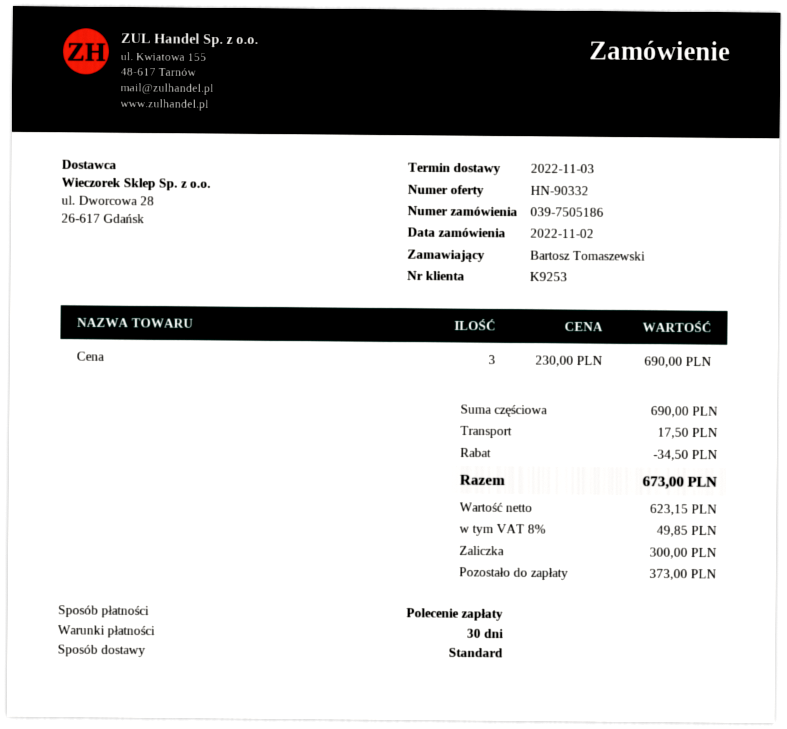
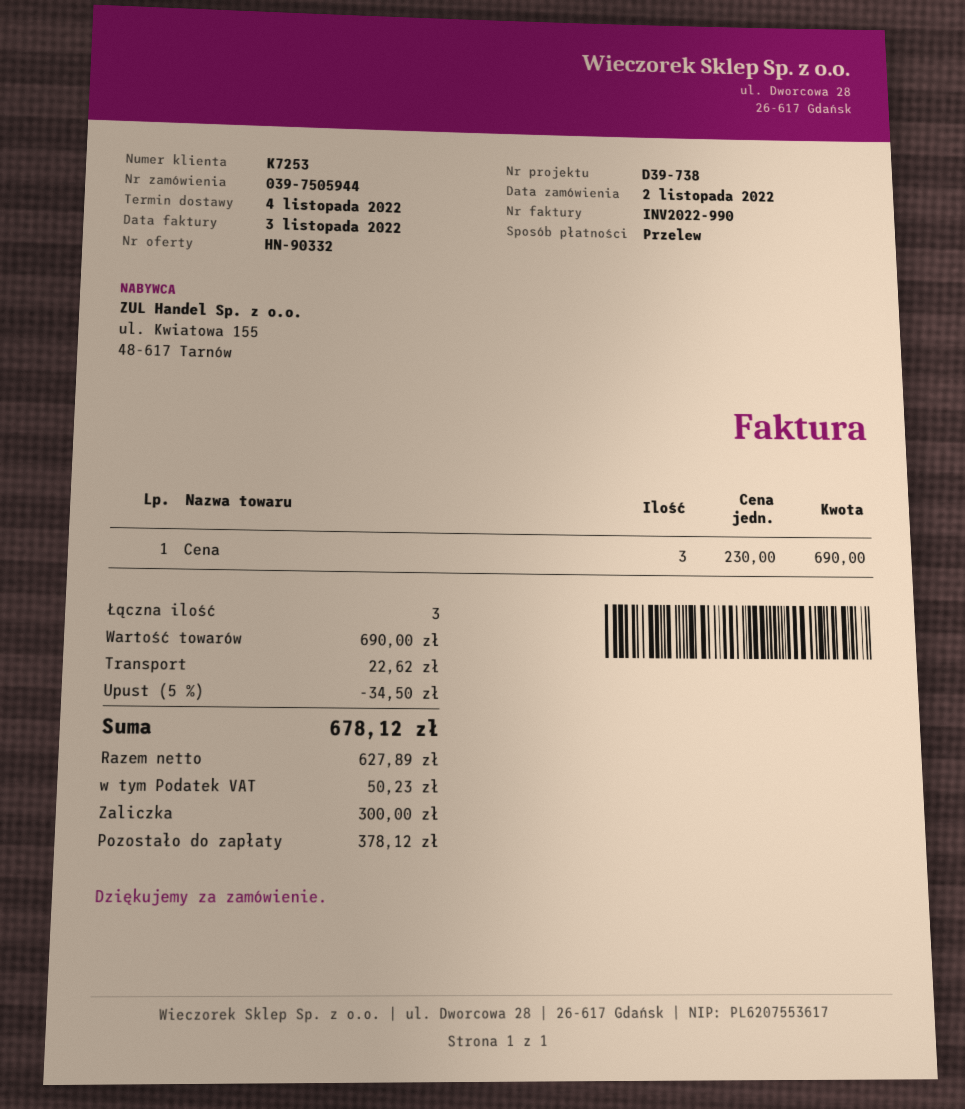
order number: 039-7505186 -> 039-7505944
delivery date: 2022-11-03 -> 2022-11-04
customer number: K9253 -> K7253
payment method: direct debit -> bank transfer
shipping: 17.50 -> 22.62
net: 623.15 -> 627.89
tax: 49.85 -> 50.23
total: 673.00 -> 678.12
balance: 373.00 -> 378.12

